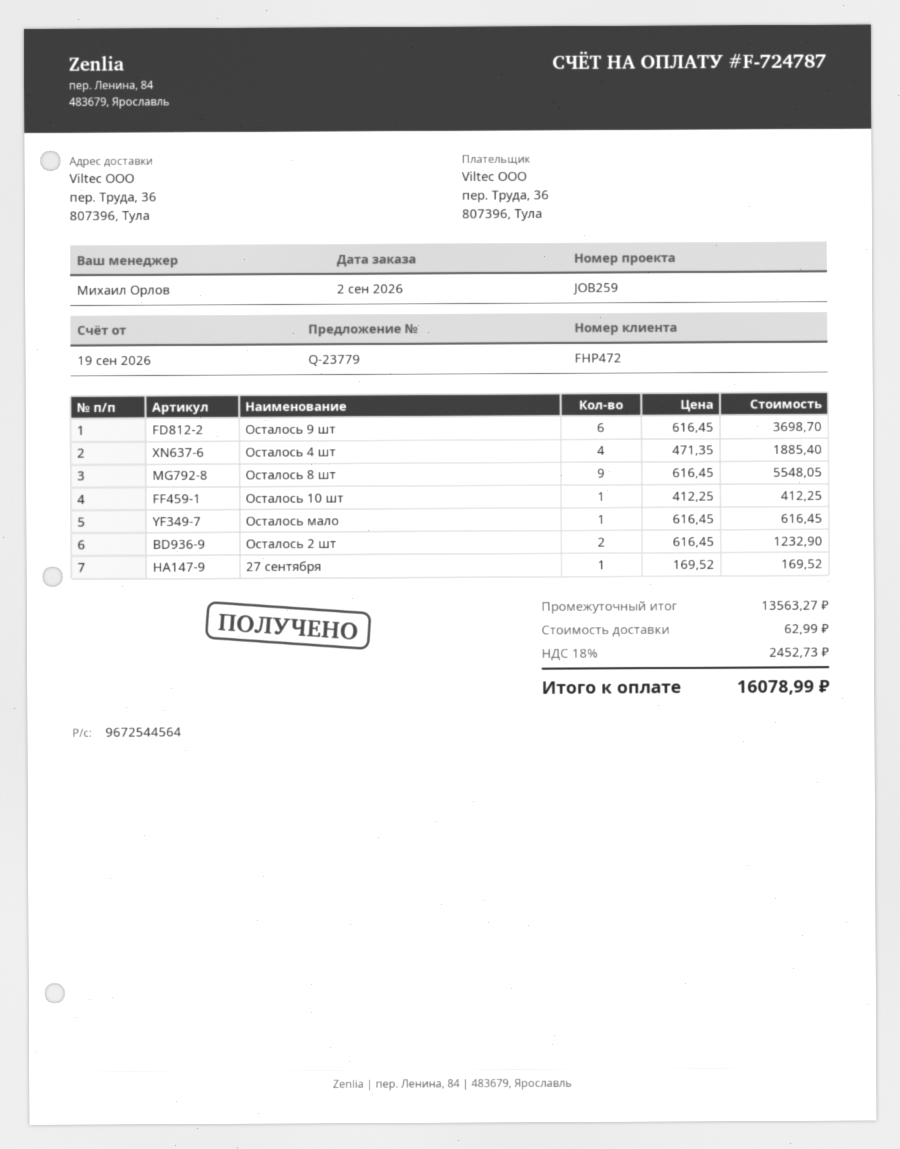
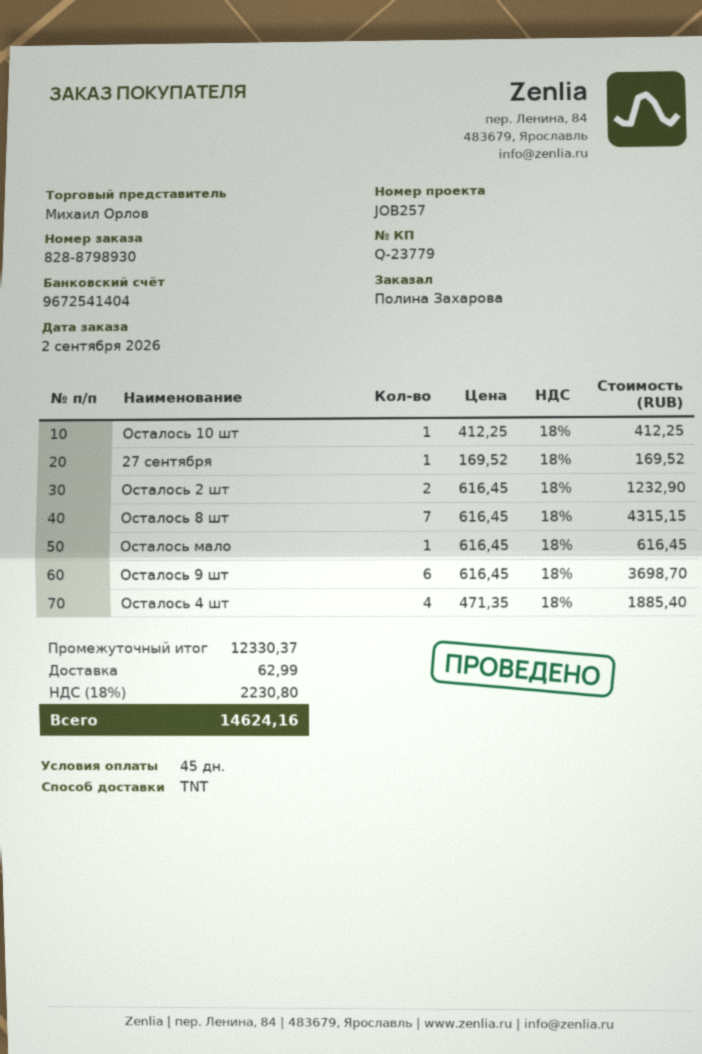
reference: JOB259 -> JOB257
bank account: 9672544564 -> 9672541404
Осталось 8 шт: 9 x 616.45 = 5548.05 -> 7 x 616.45 = 4315.15
subtotal: 13563.27 -> 12330.37
tax: 18% = 2452.73 -> 18% = 2230.80
total: 16078.99 -> 14624.16

